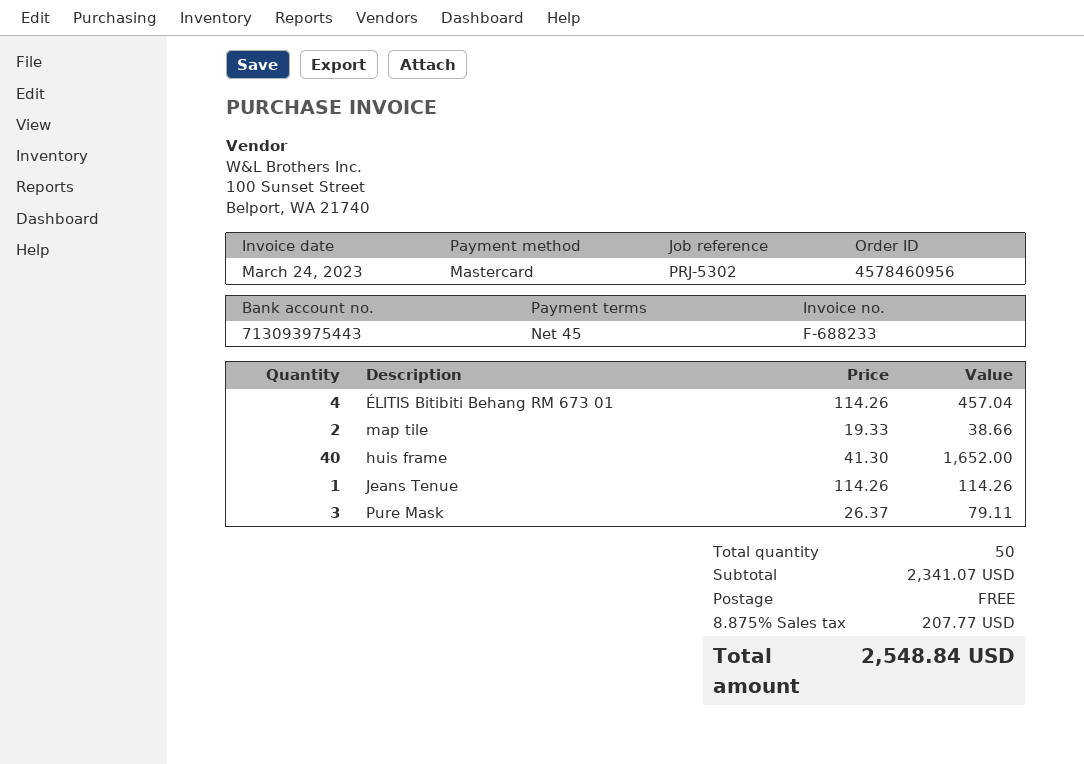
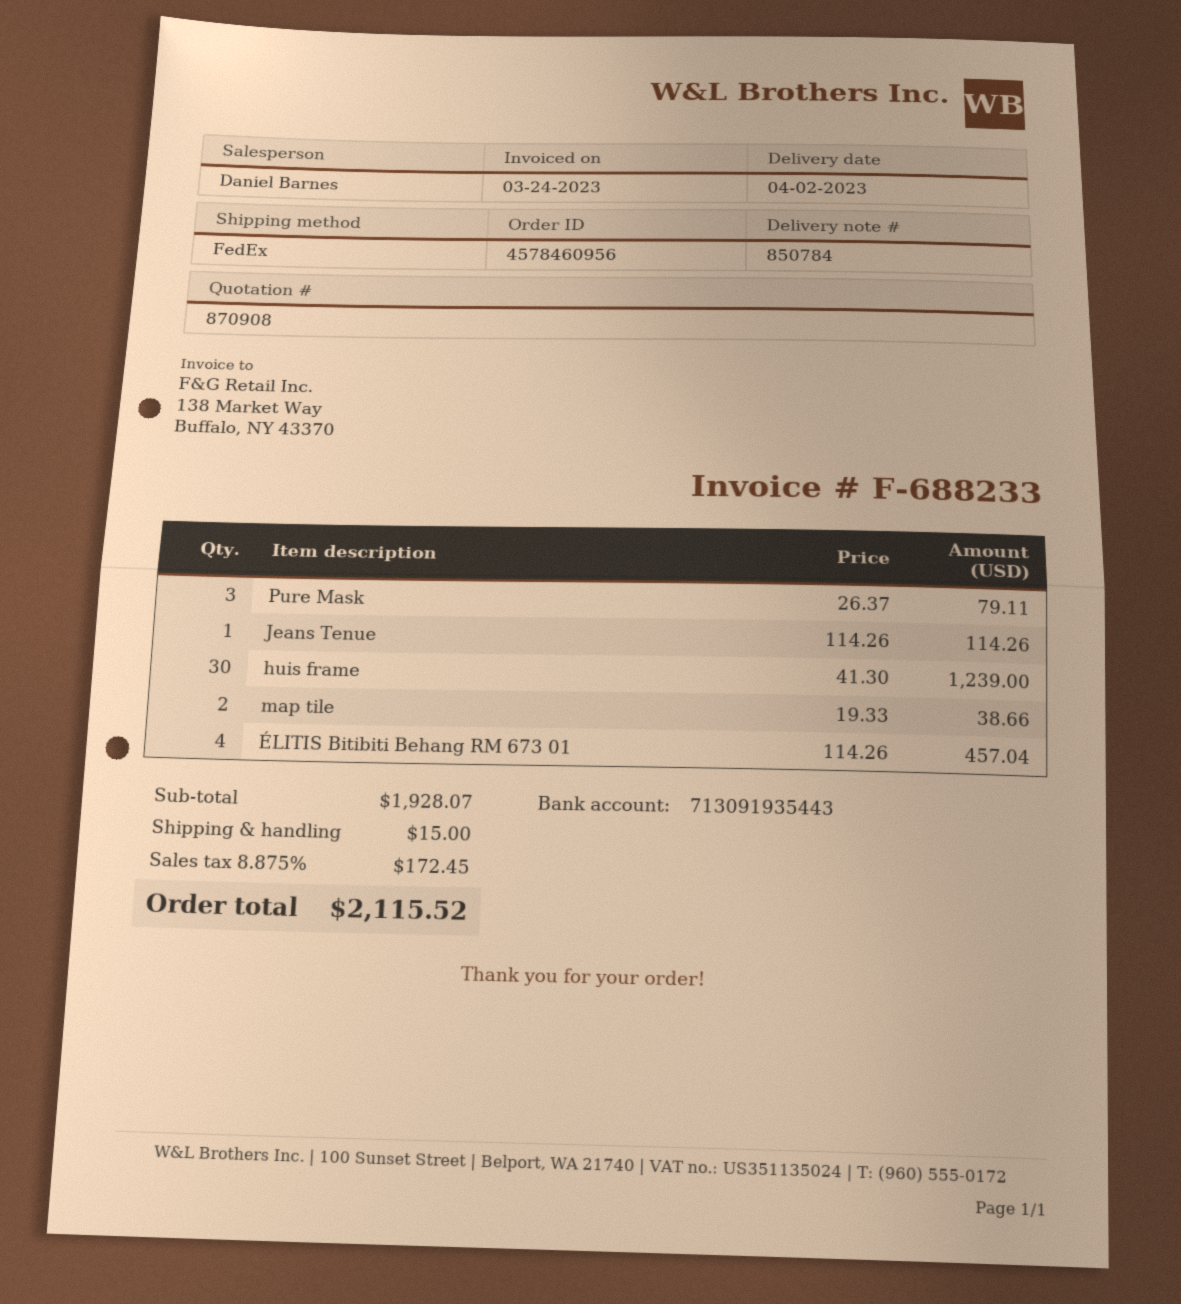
bank account: 713093975443 -> 713091935443
huis frame: 40 x 41.30 = 1652.00 -> 30 x 41.30 = 1239.00
subtotal: 2341.07 -> 1928.07
shipping: 0.00 -> 15.00
tax: 8.875% = 207.77 -> 8.875% = 172.45
total: 2548.84 -> 2115.52

